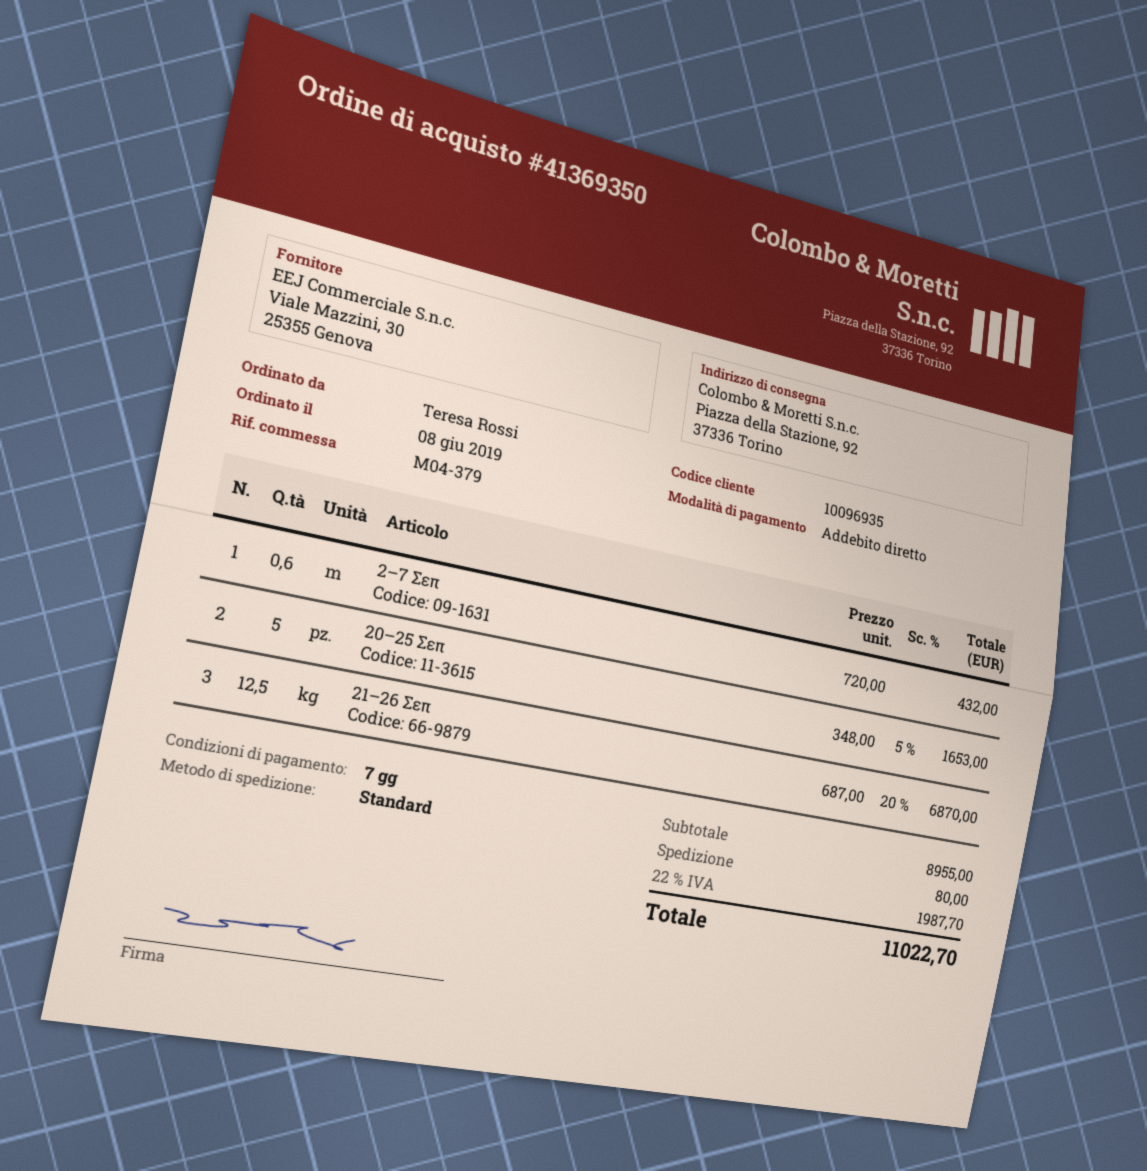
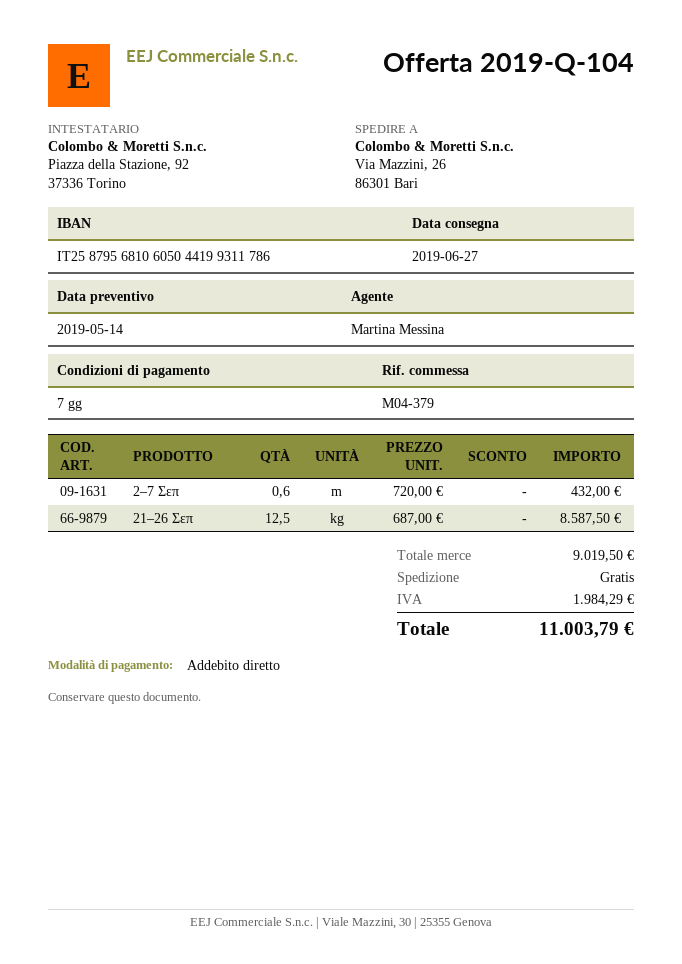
ship to: Piazza della Stazione, 92, 37336 Torino -> Via Mazzini, 26, 86301 Bari
20–25 Σεπ: 5 x 348.00 - 5% = 1653.00 -> none
21–26 Σεπ: 12.5 x 687.00 - 20% = 6870.00 -> 12.5 x 687.00 = 8587.50
subtotal: 8955.00 -> 9019.50
shipping: 80.00 -> 0.00
tax: 1987.70 -> 1984.29
total: 11022.70 -> 11003.79

